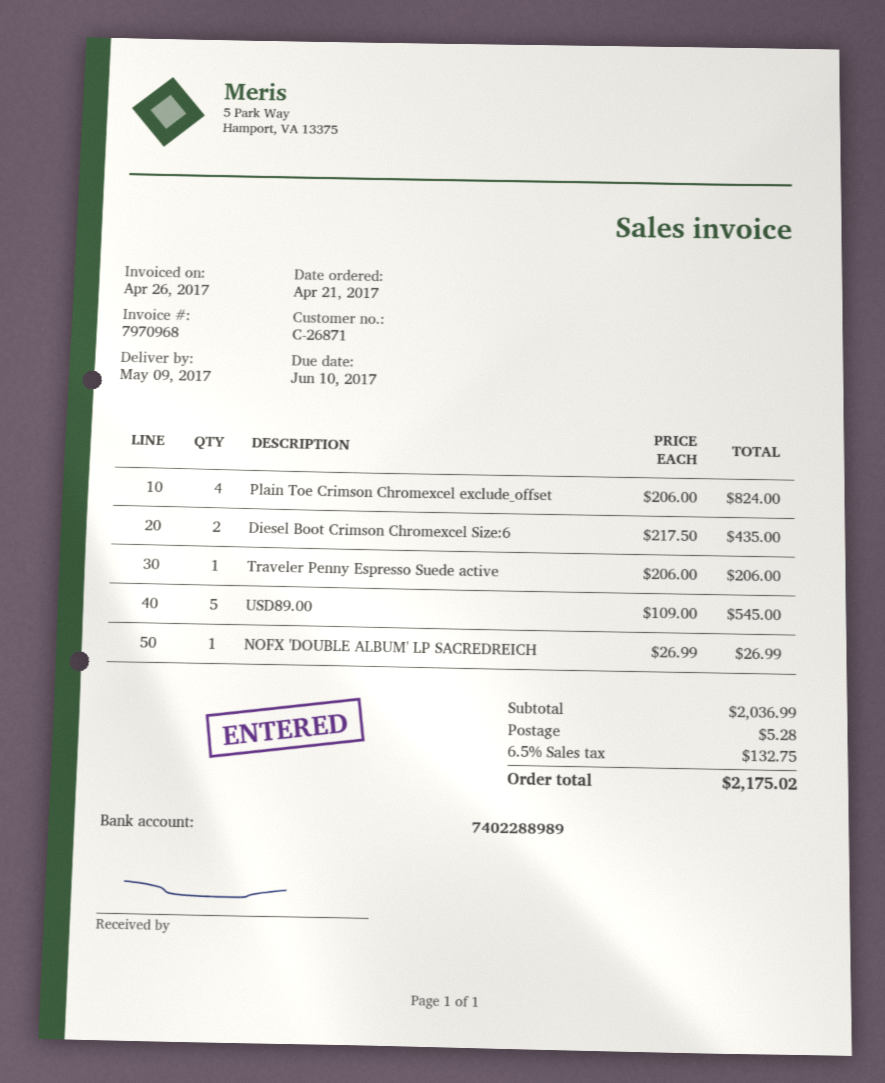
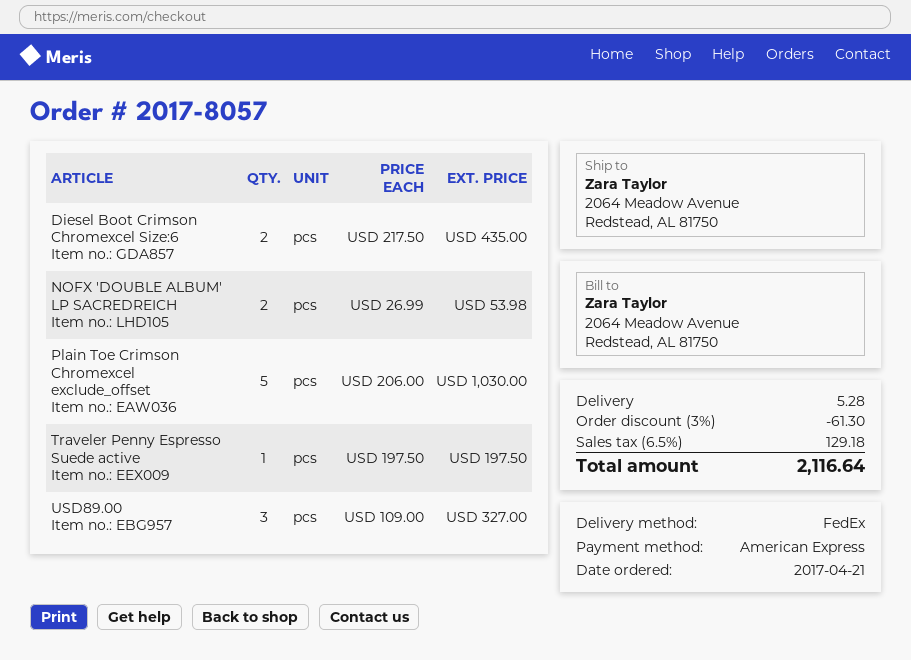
Plain Toe Crimson Chromexcel exclude_offset: 4 x 206.00 = 824.00 -> 5 x 206.00 = 1030.00
Traveler Penny Espresso Suede active: 1 x 206.00 = 206.00 -> 1 x 197.50 = 197.50
USD89.00: 5 x 109.00 = 545.00 -> 3 x 109.00 = 327.00
NOFX 'DOUBLE ALBUM' LP SACREDREICH: 1 x 26.99 = 26.99 -> 2 x 26.99 = 53.98
discount: none -> 3% = 61.30
tax: 6.5% = 132.75 -> 6.5% = 129.18
total: 2175.02 -> 2116.64

